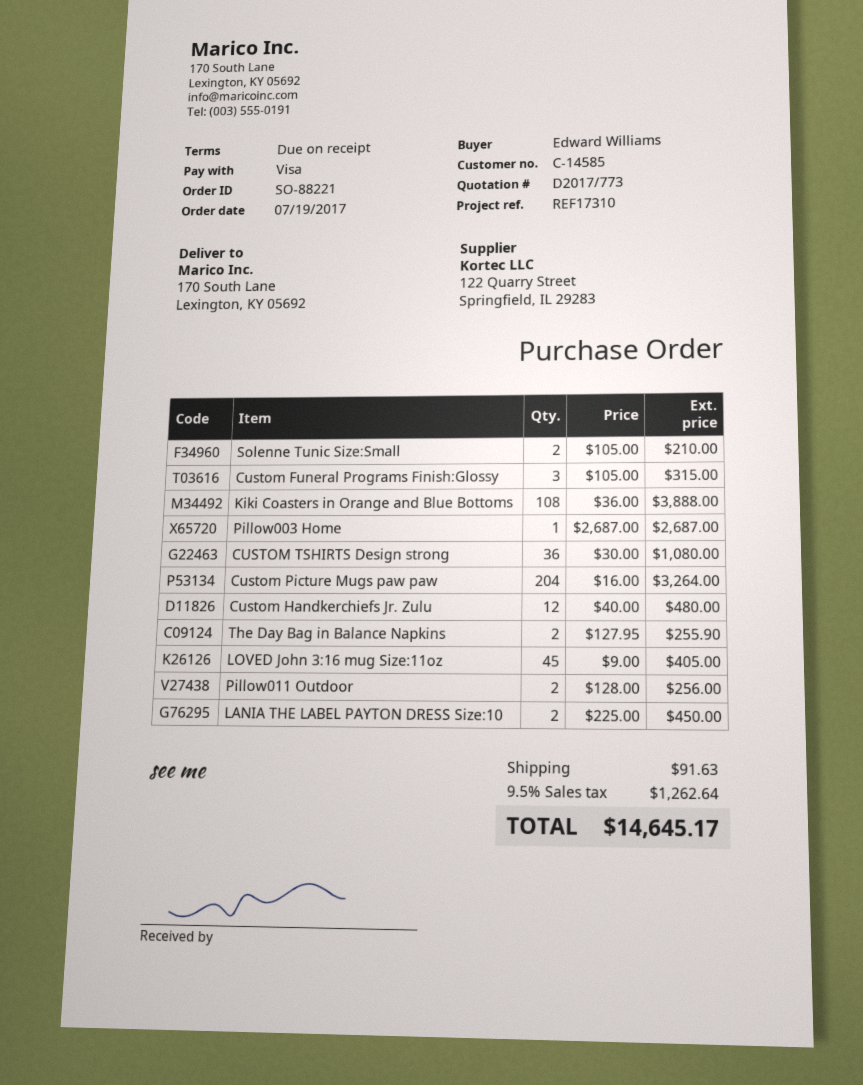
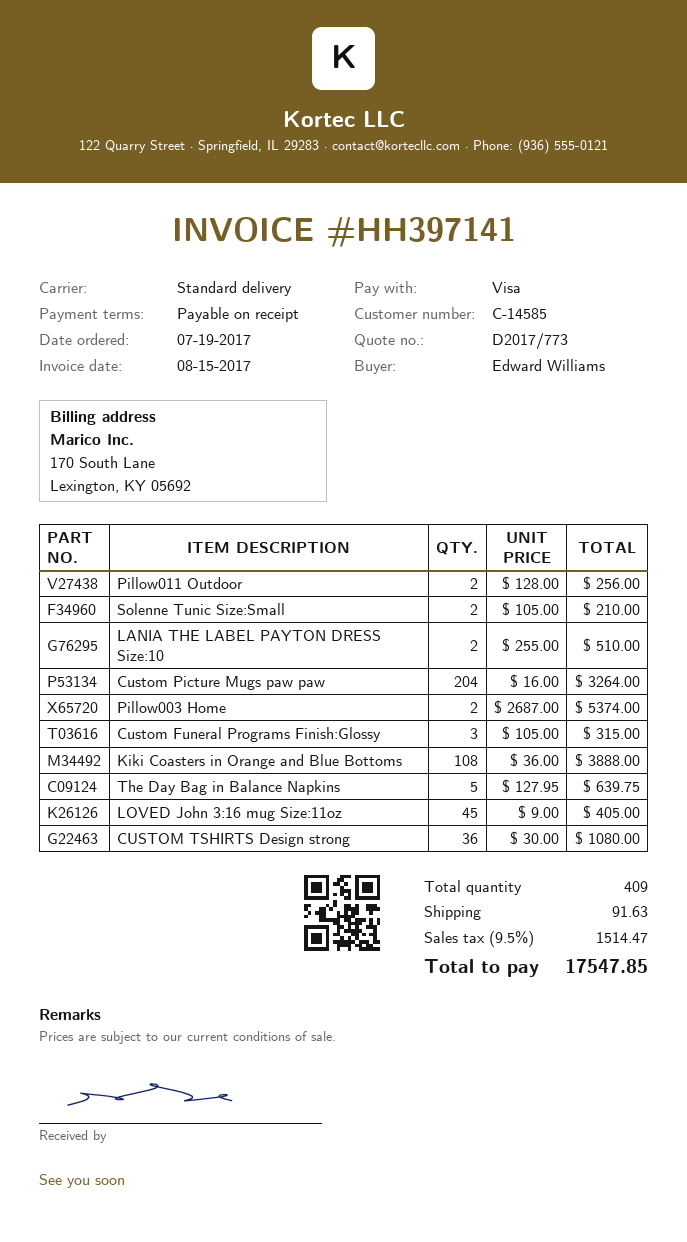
Pillow003 Home: 1 x 2687.00 = 2687.00 -> 2 x 2687.00 = 5374.00
Custom Handkerchiefs Jr. Zulu: 12 x 40.00 = 480.00 -> none
The Day Bag in Balance Napkins: 2 x 127.95 = 255.90 -> 5 x 127.95 = 639.75
LANIA THE LABEL PAYTON DRESS Size:10: 2 x 225.00 = 450.00 -> 2 x 255.00 = 510.00
tax: 9.5% = 1262.64 -> 9.5% = 1514.47
total: 14645.17 -> 17547.85

